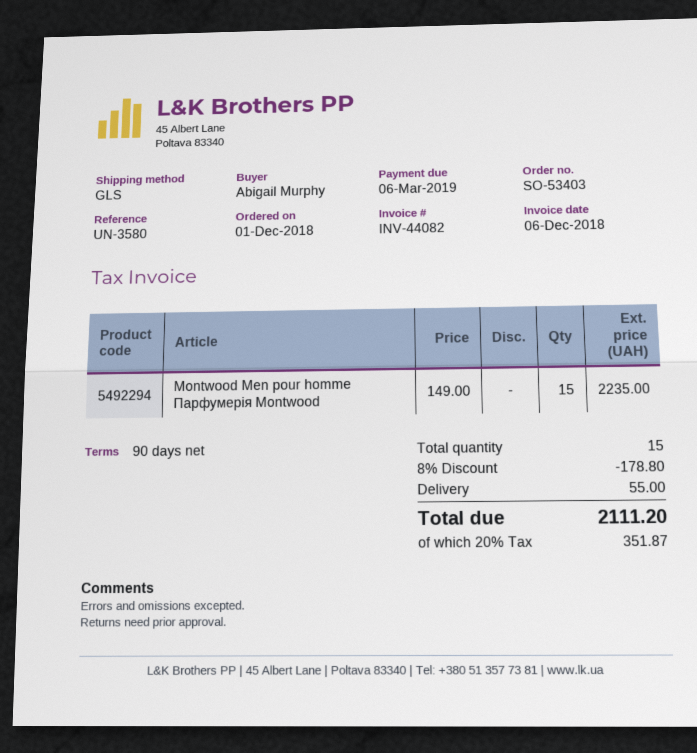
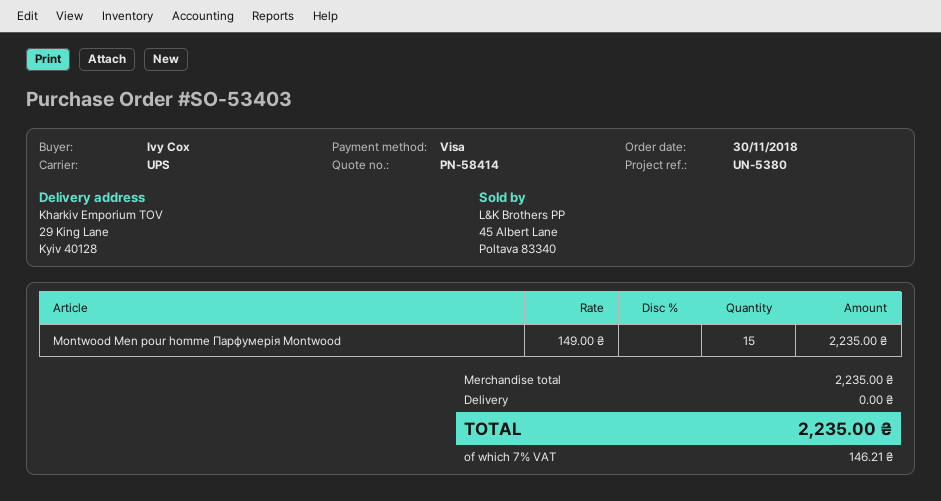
order date: 2018-12-01 -> 2018-11-30
reference: UN-3580 -> UN-5380
ordered by: Abigail Murphy -> Ivy Cox
shipping method: GLS -> UPS
discount: 8% = 178.80 -> none
shipping: 55.00 -> 0.00
tax: 20% = 351.87 -> 7% = 146.21
total: 2111.20 -> 2235.00

